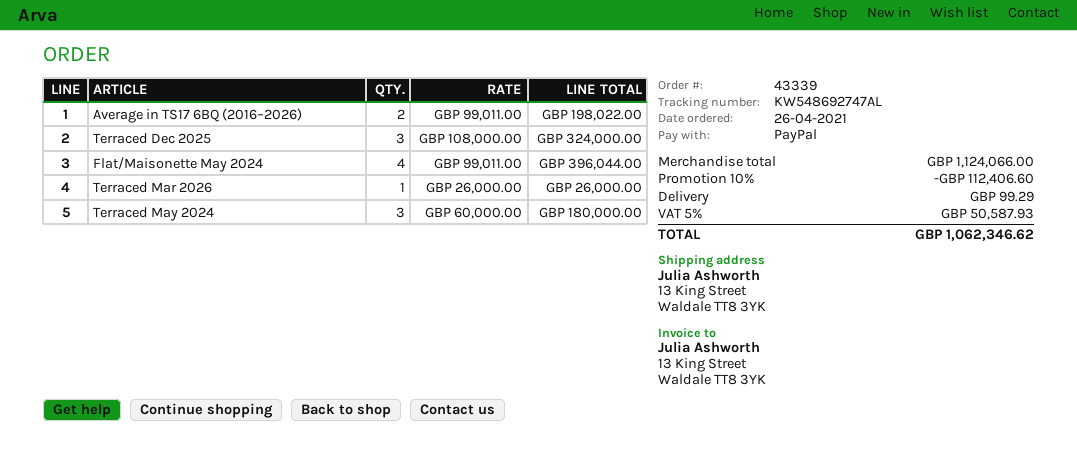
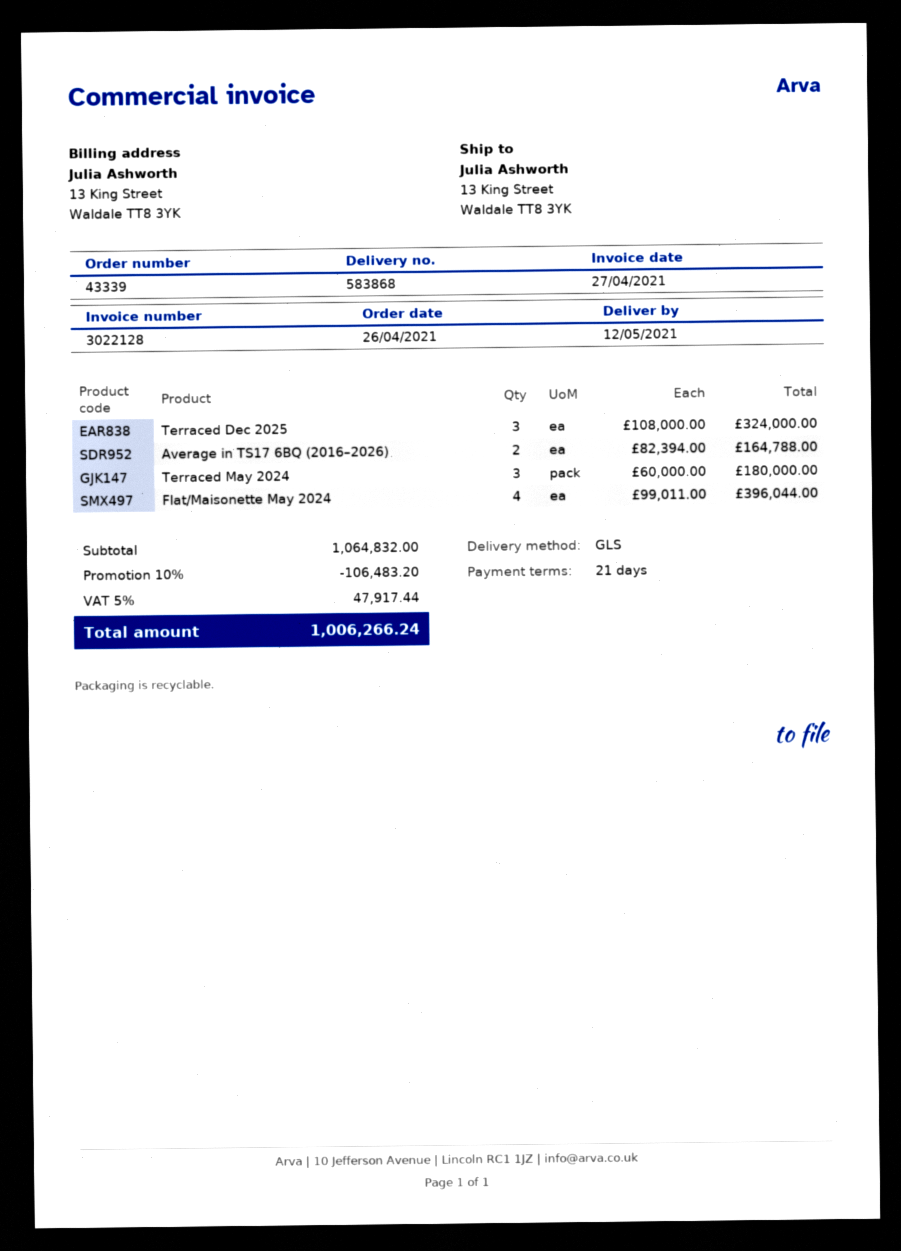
Average in TS17 6BQ (2016–2026): 2 x 99011.00 = 198022.00 -> 2 x 82394.00 = 164788.00
Terraced Mar 2026: 1 x 26000.00 = 26000.00 -> none
subtotal: 1124066.00 -> 1064832.00
discount: 10% = 112406.60 -> 10% = 106483.20
shipping: 99.29 -> none
tax: 5% = 50587.93 -> 5% = 47917.44
total: 1062346.62 -> 1006266.24

